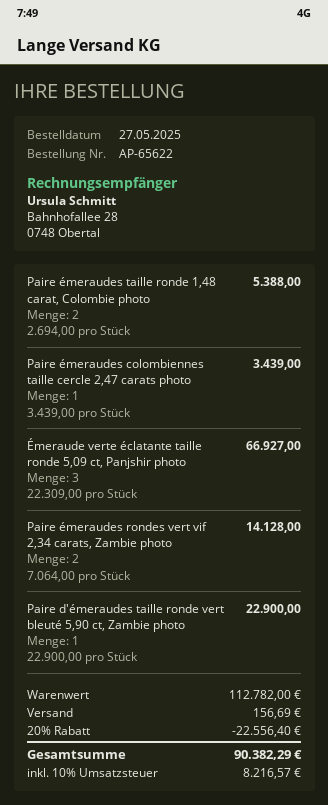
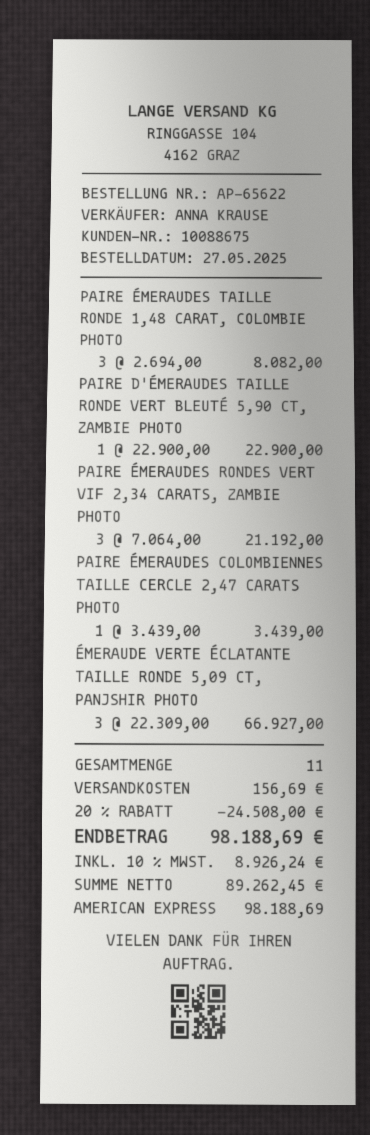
Paire émeraudes taille ronde 1,48 carat, Colombie photo: 2 x 2694.00 = 5388.00 -> 3 x 2694.00 = 8082.00
Paire émeraudes rondes vert vif 2,34 carats, Zambie photo: 2 x 7064.00 = 14128.00 -> 3 x 7064.00 = 21192.00
discount: 20% = 22556.40 -> 20% = 24508.00
tax: 10% = 8216.57 -> 10% = 8926.24
total: 90382.29 -> 98188.69

